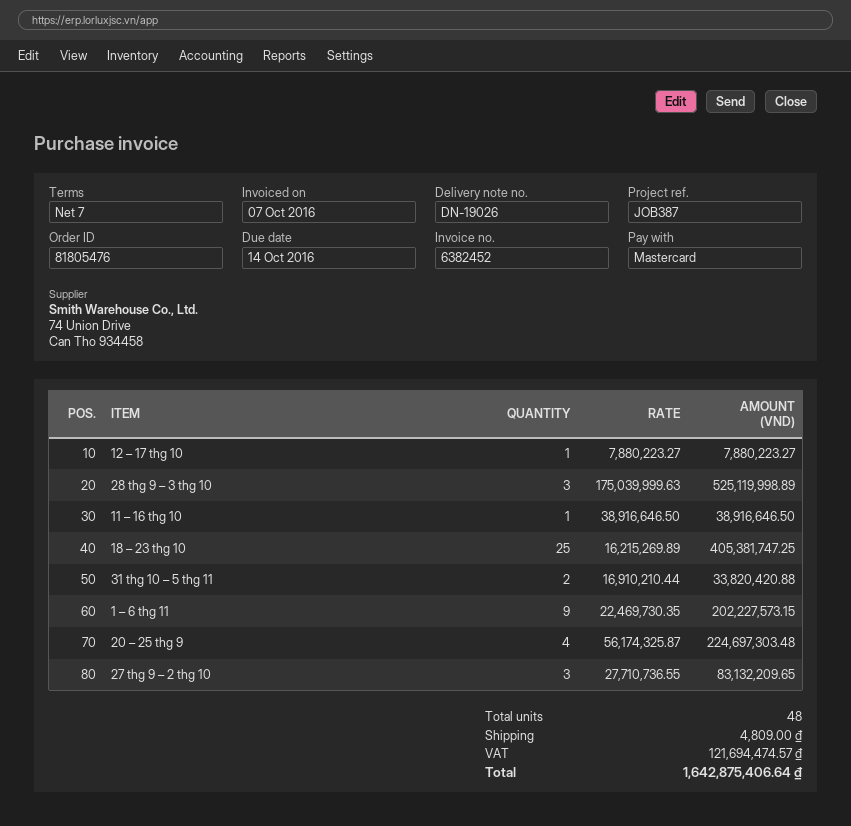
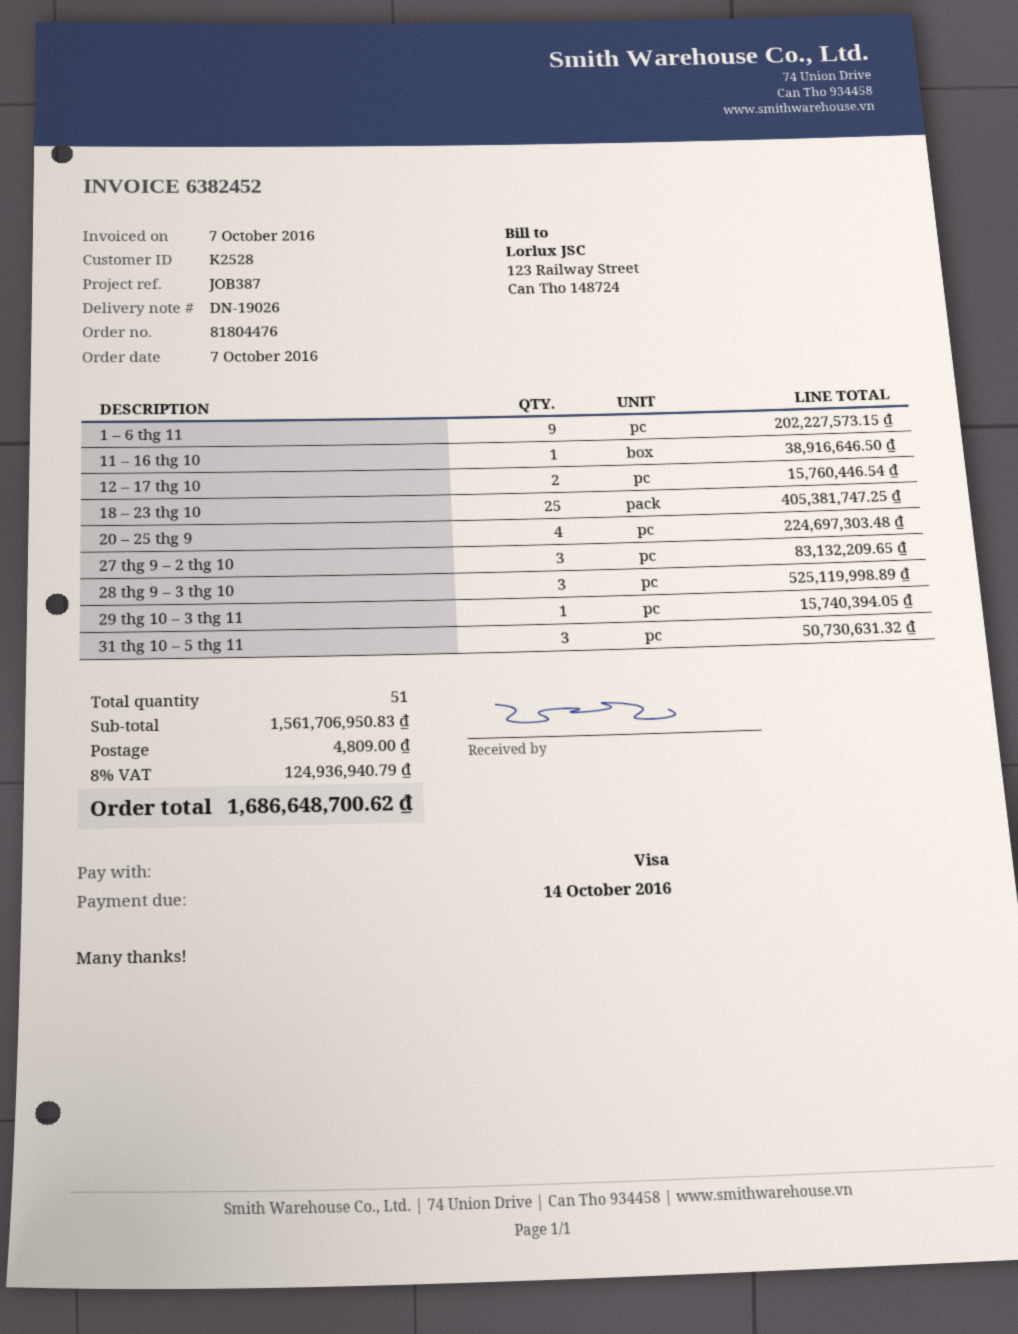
order number: 81805476 -> 81804476
payment method: Mastercard -> Visa
12 – 17 thg 10: 1 for 7880223.27 -> 2 for 15760446.54
31 thg 10 – 5 thg 11: 2 for 33820420.88 -> 3 for 50730631.32
29 thg 10 – 3 thg 11: none -> 1 for 15740394.05
total quantity: 48 -> 51
tax: 121694474.57 -> 124936940.79
total: 1642875406.64 -> 1686648700.62

